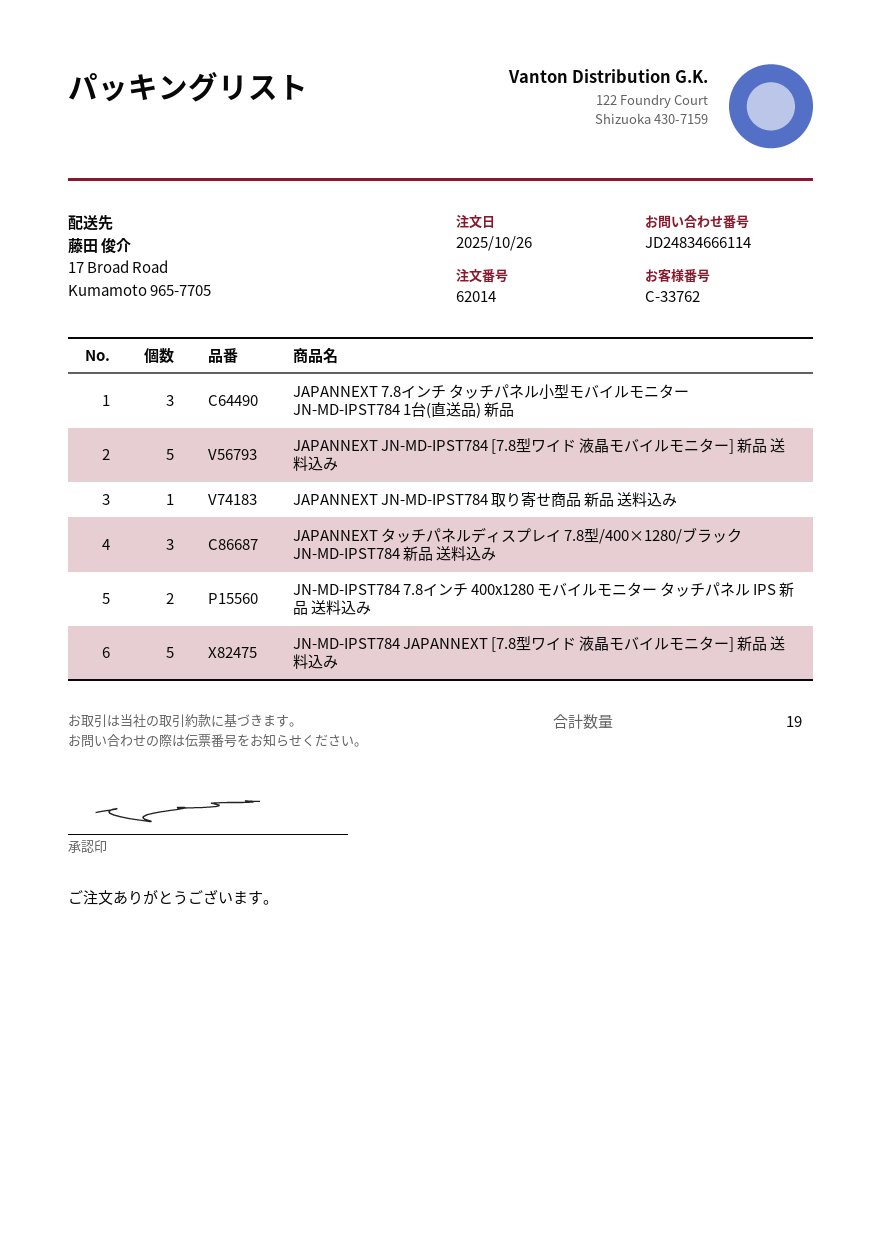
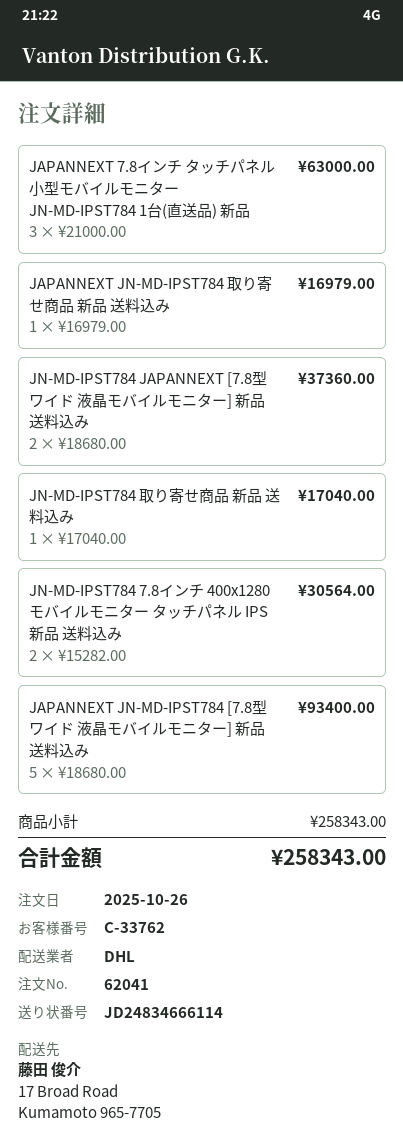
order number: 62014 -> 62041
JAPANNEXT タッチパネルディスプレイ 7.8型/400×1280/ブラック JN-MD-IPST784 新品 送料込み: 3 -> none
JN-MD-IPST784 JAPANNEXT [7.8型ワイド 液晶モバイルモニター] 新品 送料込み: 5 -> 2
JN-MD-IPST784 取り寄せ商品 新品 送料込み: none -> 1

